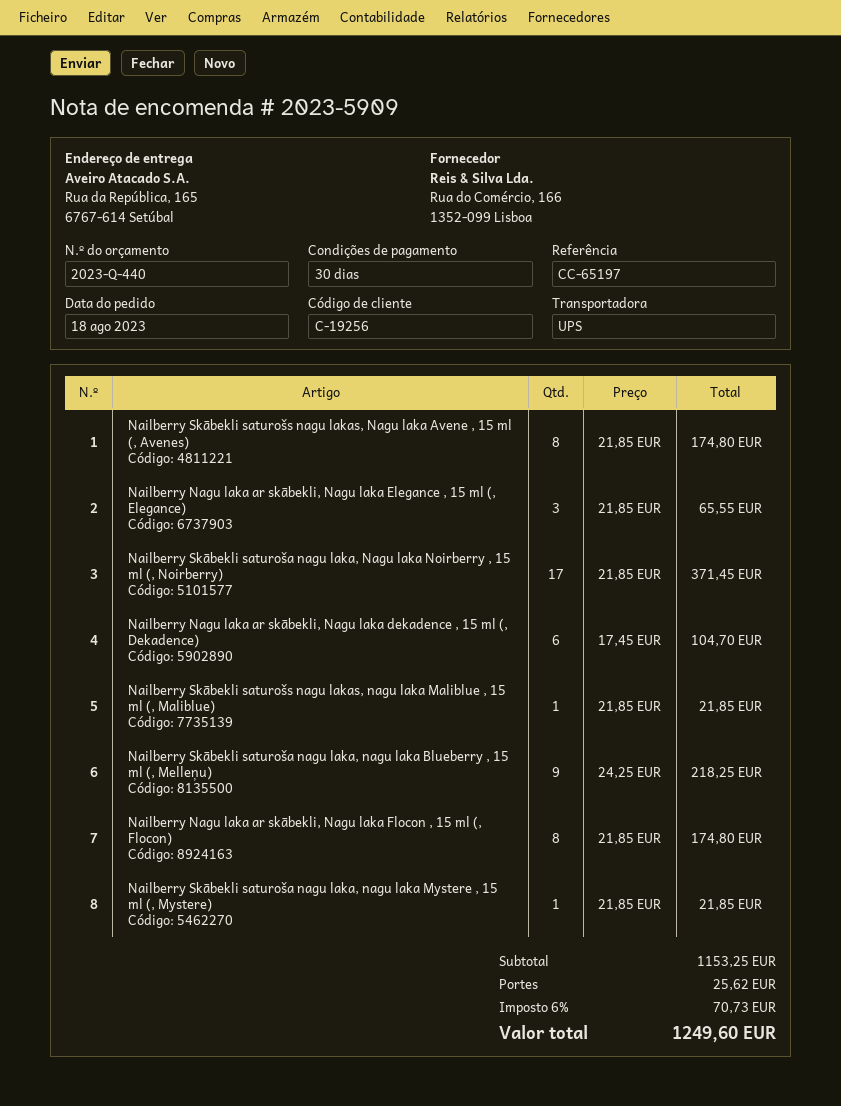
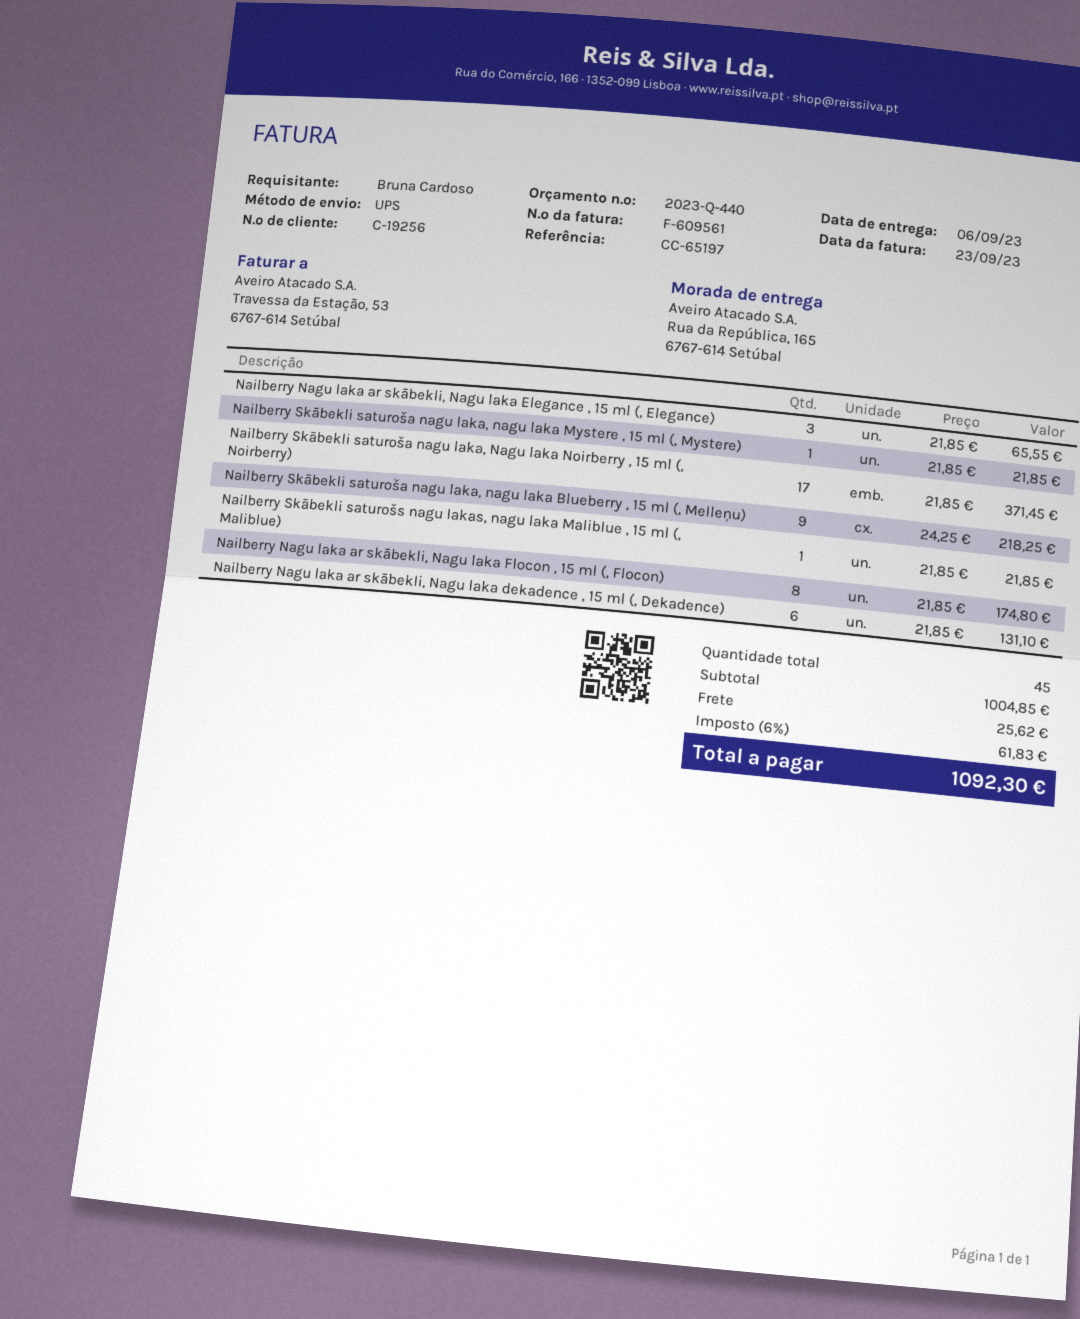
Nailberry Skābekli saturošs nagu lakas, Nagu laka Avene , 15 ml (, Avenes): 8 x 21.85 = 174.80 -> none
Nailberry Nagu laka ar skābekli, Nagu laka dekadence , 15 ml (, Dekadence): 6 x 17.45 = 104.70 -> 6 x 21.85 = 131.10
subtotal: 1153.25 -> 1004.85
tax: 6% = 70.73 -> 6% = 61.83
total: 1249.60 -> 1092.30

